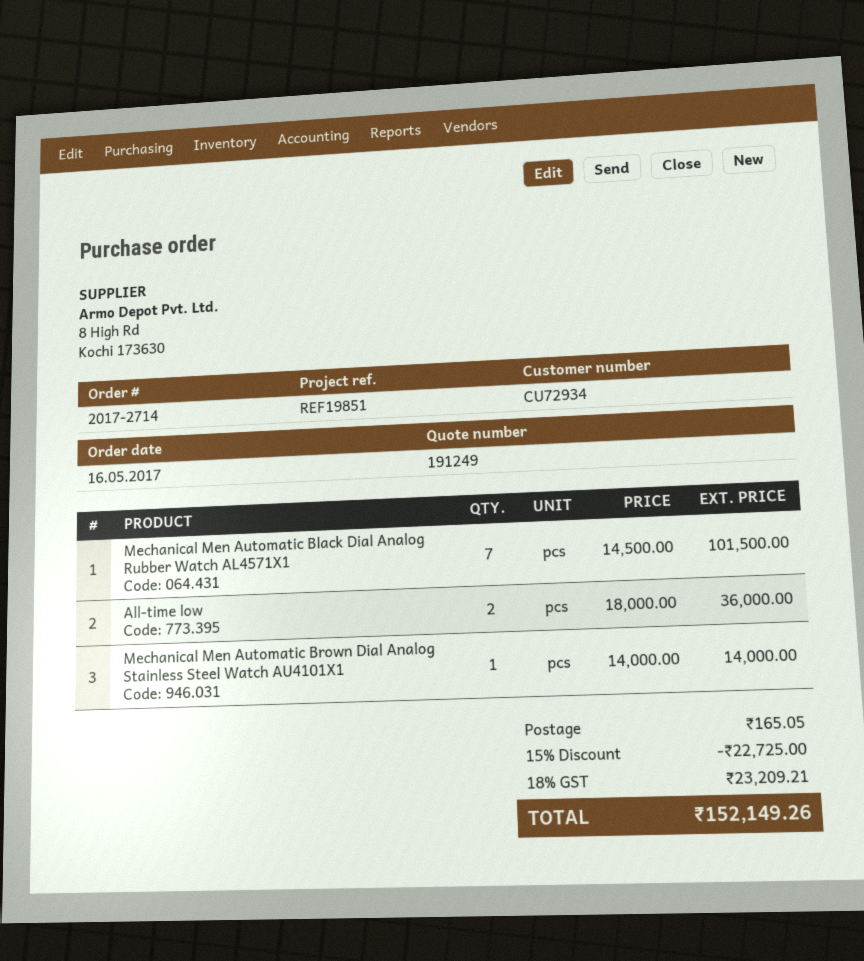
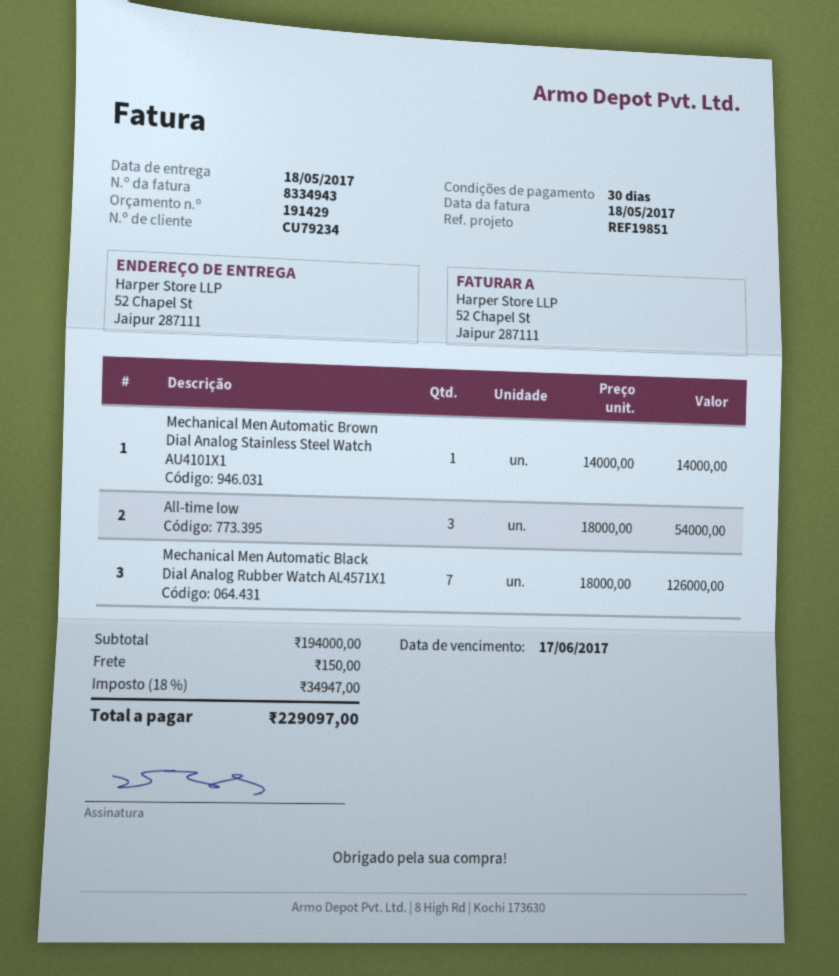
quote number: 191249 -> 191429
customer number: CU72934 -> CU79234
Mechanical Men Automatic Black Dial Analog Rubber Watch AL4571X1: 7 x 14500.00 = 101500.00 -> 7 x 18000.00 = 126000.00
All-time low: 2 x 18000.00 = 36000.00 -> 3 x 18000.00 = 54000.00
discount: 15% = 22725.00 -> none
shipping: 165.05 -> 150.00
tax: 18% = 23209.21 -> 18% = 34947.00
total: 152149.26 -> 229097.00

